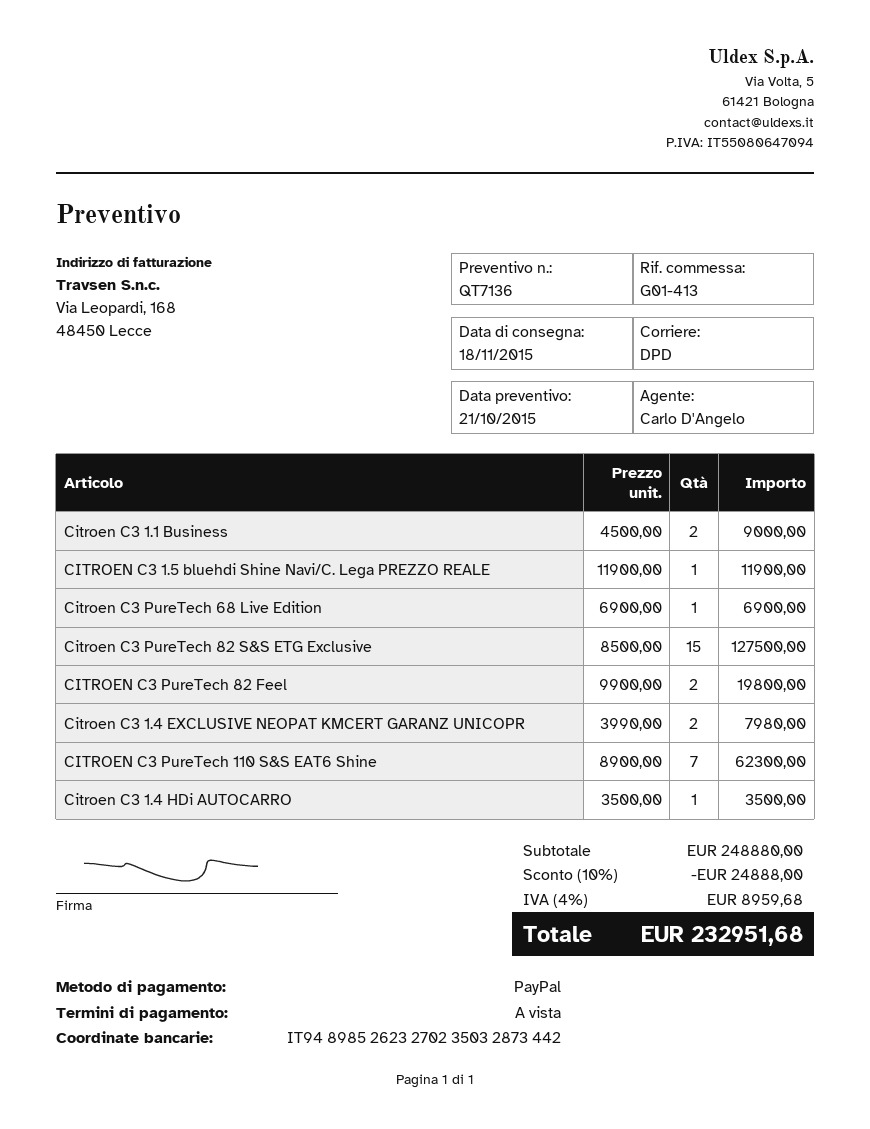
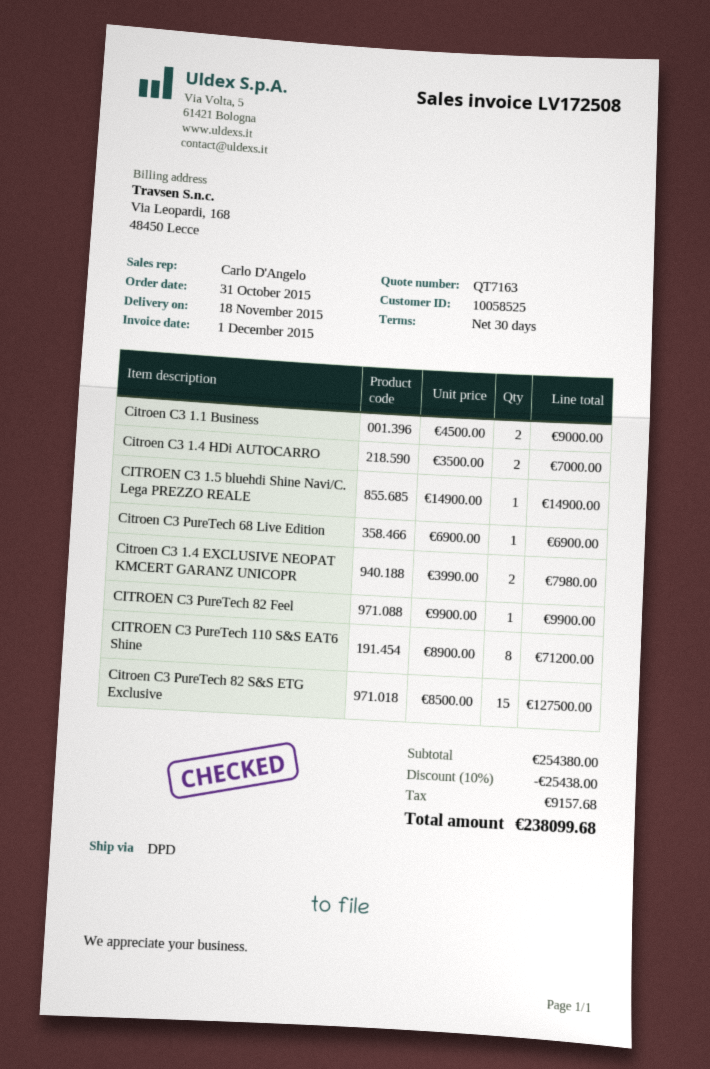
quote number: QT7136 -> QT7163
payment terms: on receipt -> 30 days
CITROEN C3 1.5 bluehdi Shine Navi/C. Lega PREZZO REALE: 1 x 11900.00 = 11900.00 -> 1 x 14900.00 = 14900.00
CITROEN C3 PureTech 82 Feel: 2 x 9900.00 = 19800.00 -> 1 x 9900.00 = 9900.00
CITROEN C3 PureTech 110 S&S EAT6 Shine: 7 x 8900.00 = 62300.00 -> 8 x 8900.00 = 71200.00
Citroen C3 1.4 HDi AUTOCARRO: 1 x 3500.00 = 3500.00 -> 2 x 3500.00 = 7000.00
subtotal: 248880.00 -> 254380.00
discount: 10% = 24888.00 -> 10% = 25438.00
tax: 8959.68 -> 9157.68
total: 232951.68 -> 238099.68

